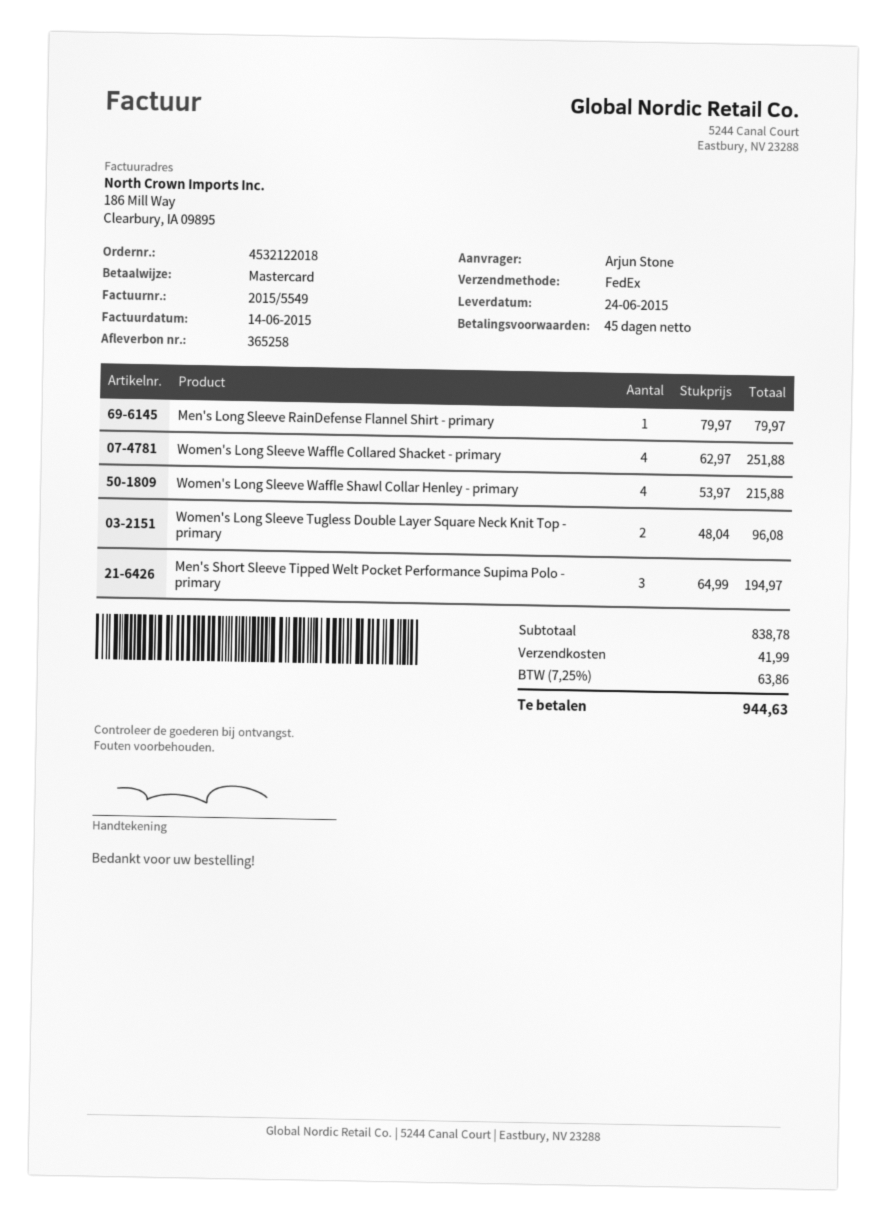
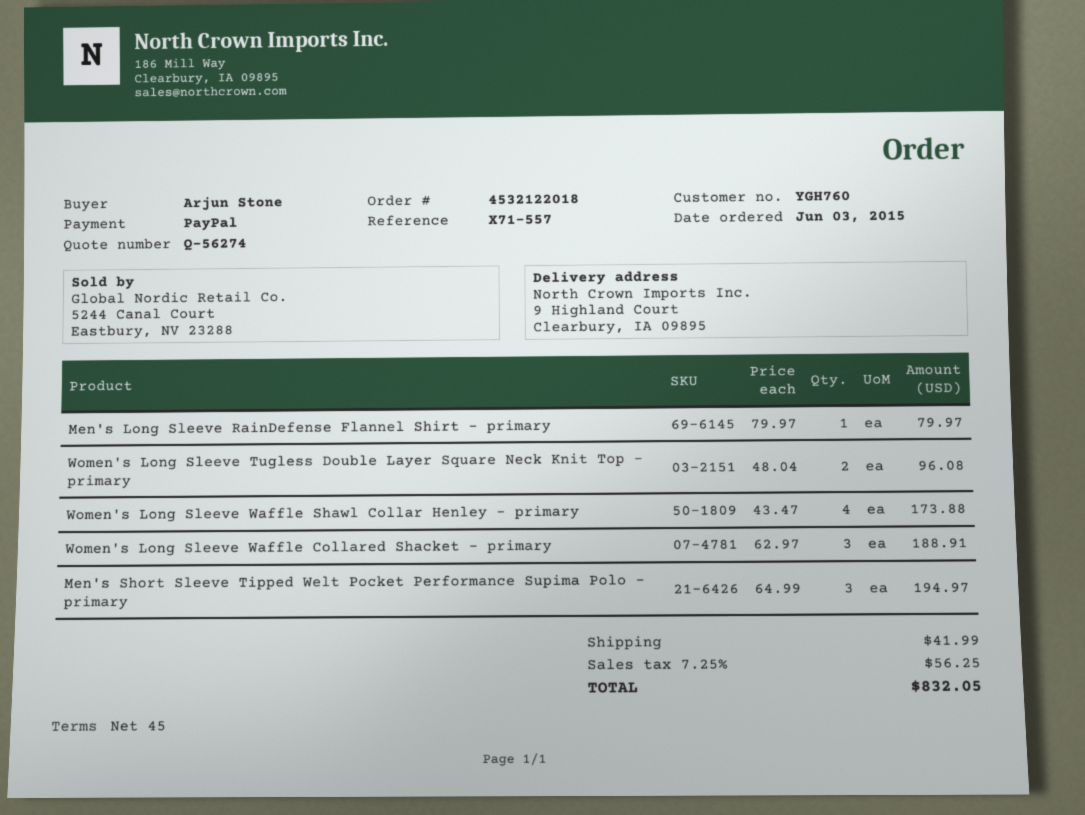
payment method: Mastercard -> PayPal
Women's Long Sleeve Waffle Collared Shacket - primary: 4 x 62.97 = 251.88 -> 3 x 62.97 = 188.91
Women's Long Sleeve Waffle Shawl Collar Henley - primary: 4 x 53.97 = 215.88 -> 4 x 43.47 = 173.88
tax: 7.25% = 63.86 -> 7.25% = 56.25
total: 944.63 -> 832.05

